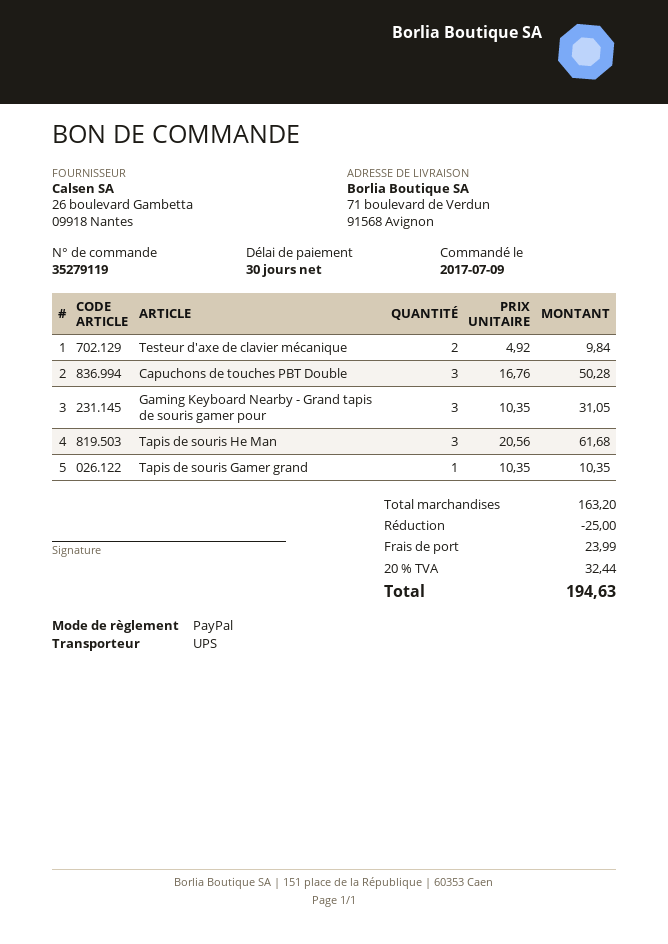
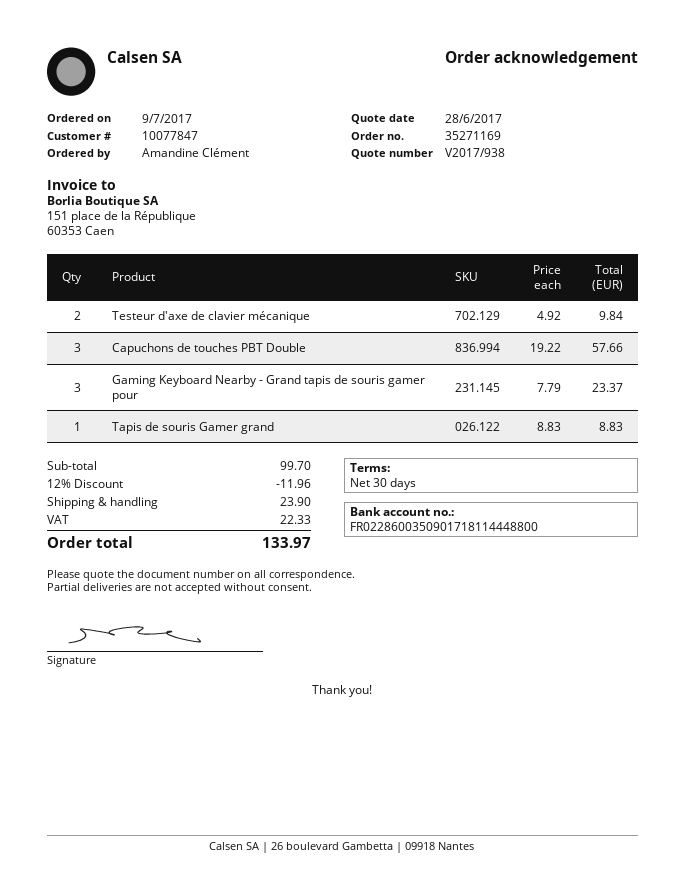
order number: 35279119 -> 35271169
Capuchons de touches PBT Double: 3 x 16.76 = 50.28 -> 3 x 19.22 = 57.66
Gaming Keyboard Nearby - Grand tapis de souris gamer pour: 3 x 10.35 = 31.05 -> 3 x 7.79 = 23.37
Tapis de souris He Man: 3 x 20.56 = 61.68 -> none
Tapis de souris Gamer grand: 1 x 10.35 = 10.35 -> 1 x 8.83 = 8.83
subtotal: 163.20 -> 99.70
discount: 25.00 -> 11.96
shipping: 23.99 -> 23.90
tax: 32.44 -> 22.33
total: 194.63 -> 133.97

